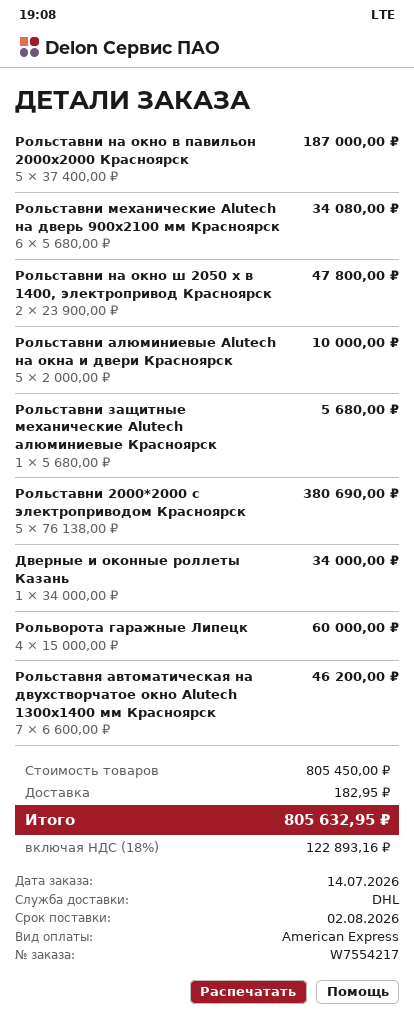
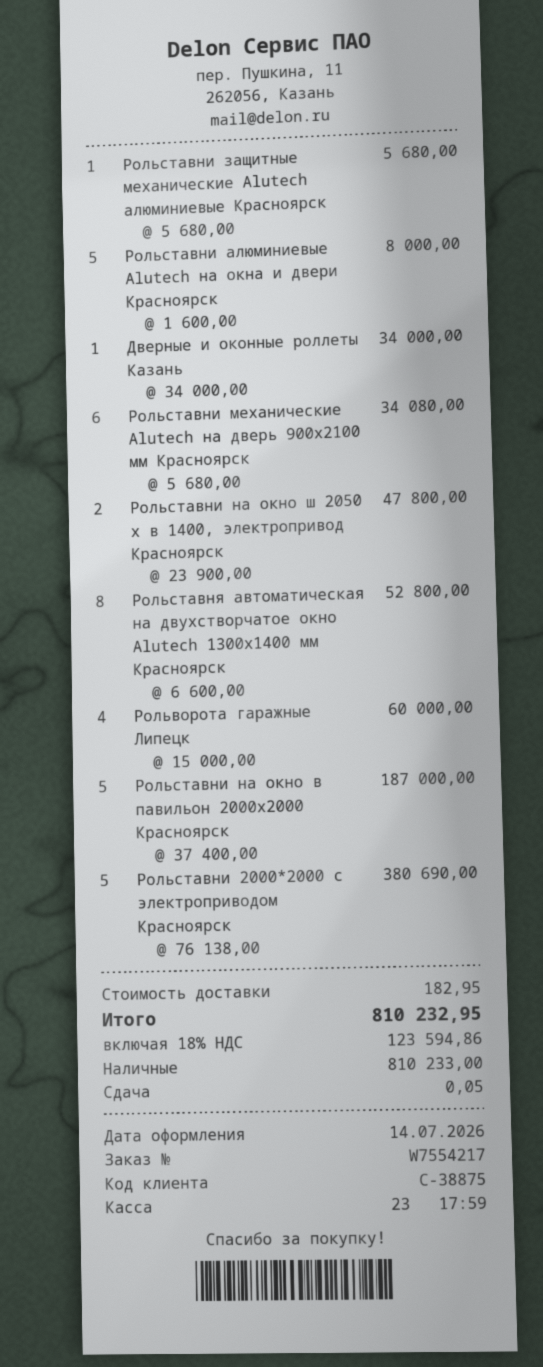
payment method: American Express -> cash
Рольставни алюминиевые Alutech на окна и двери Красноярск: 5 x 2000.00 = 10000.00 -> 5 x 1600.00 = 8000.00
Рольставня автоматическая на двухстворчатое окно Alutech 1300х1400 мм Красноярск: 7 x 6600.00 = 46200.00 -> 8 x 6600.00 = 52800.00
tax: 18% = 122893.16 -> 18% = 123594.86
total: 805632.95 -> 810232.95

